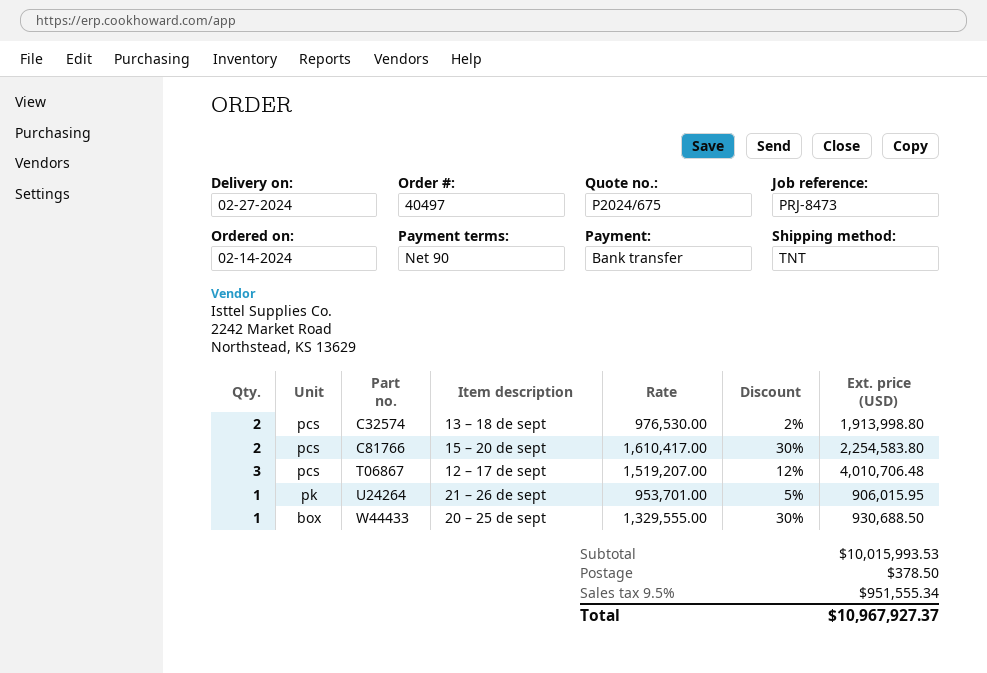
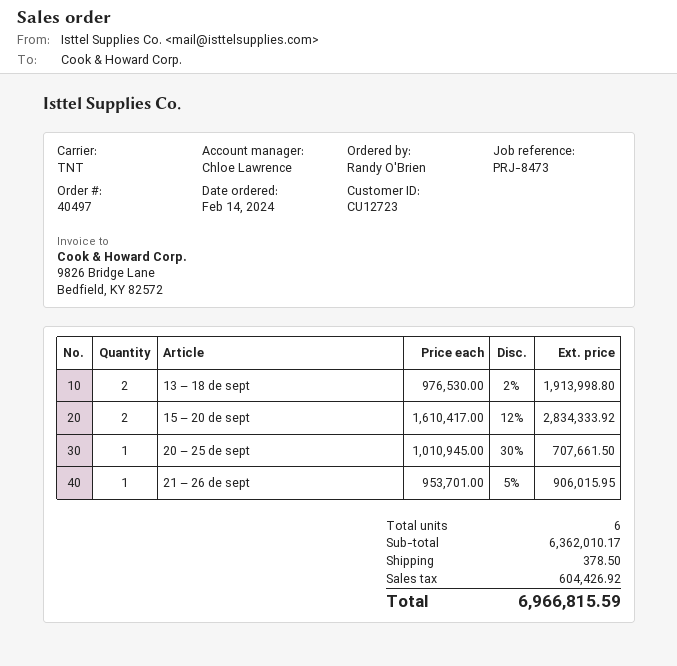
15 – 20 de sept: 2 x 1610417.00 - 30% = 2254583.80 -> 2 x 1610417.00 - 12% = 2834333.92
12 – 17 de sept: 3 x 1519207.00 - 12% = 4010706.48 -> none
20 – 25 de sept: 1 x 1329555.00 - 30% = 930688.50 -> 1 x 1010945.00 - 30% = 707661.50
subtotal: 10015993.53 -> 6362010.17
tax: 951555.34 -> 604426.92
total: 10967927.37 -> 6966815.59

